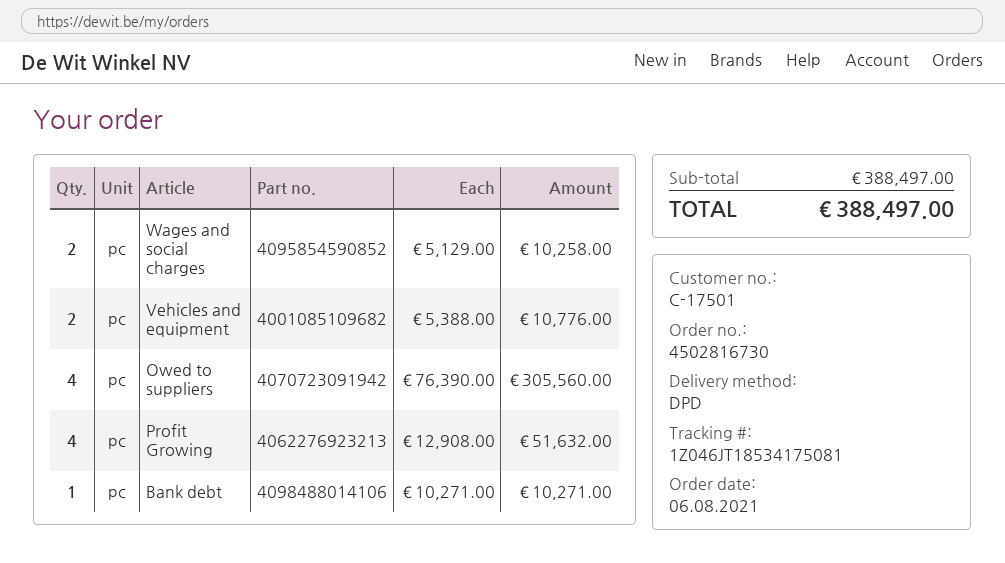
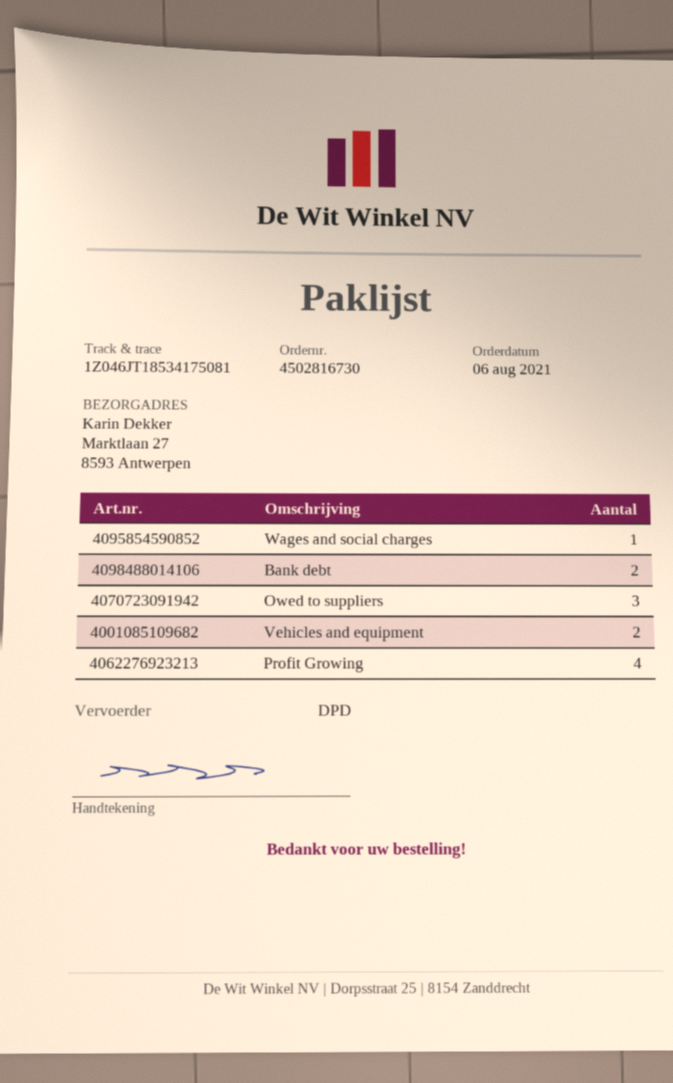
Wages and social charges: 2 -> 1
Owed to suppliers: 4 -> 3
Bank debt: 1 -> 2

